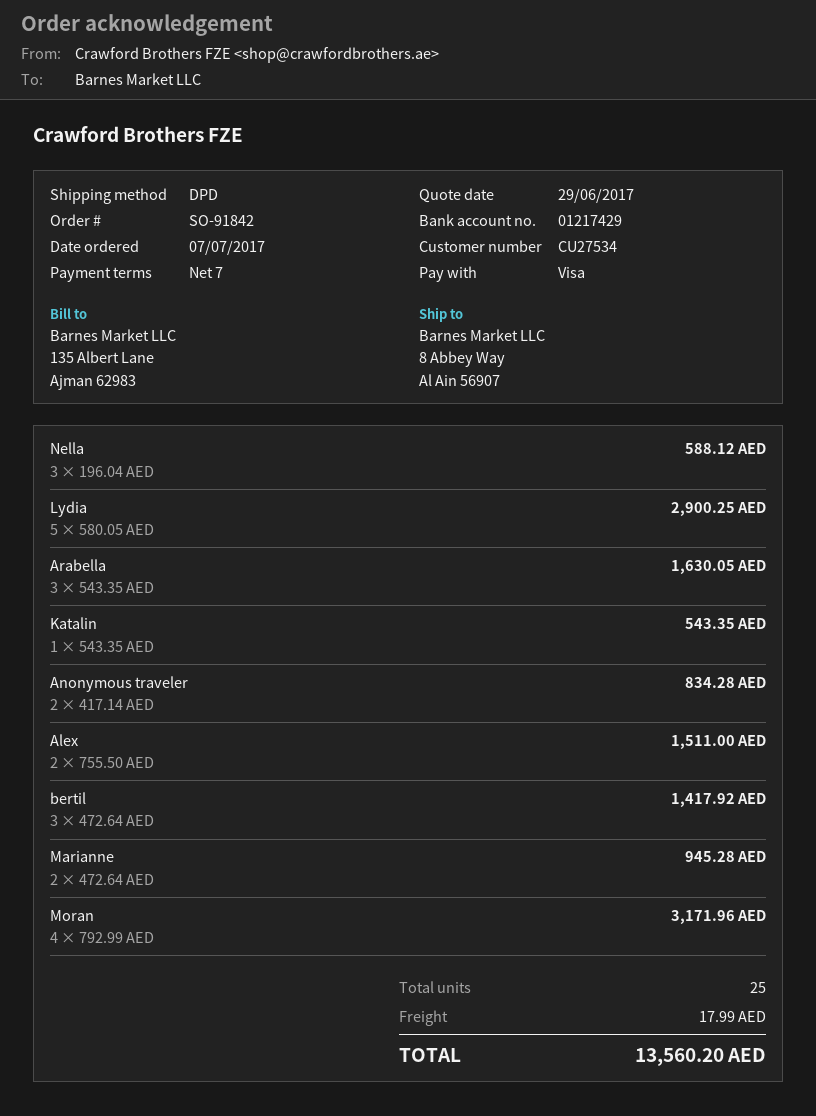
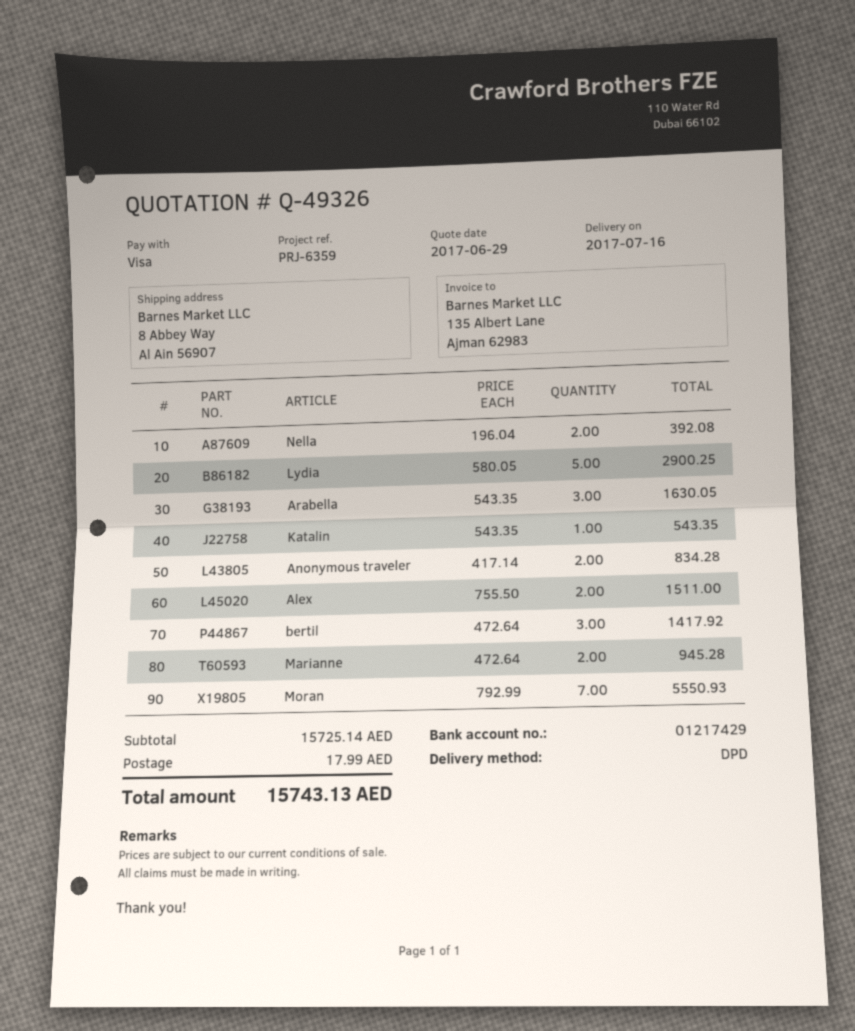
Nella: 3 x 196.04 = 588.12 -> 2 x 196.04 = 392.08
Moran: 4 x 792.99 = 3171.96 -> 7 x 792.99 = 5550.93
total: 13560.20 -> 15743.13

